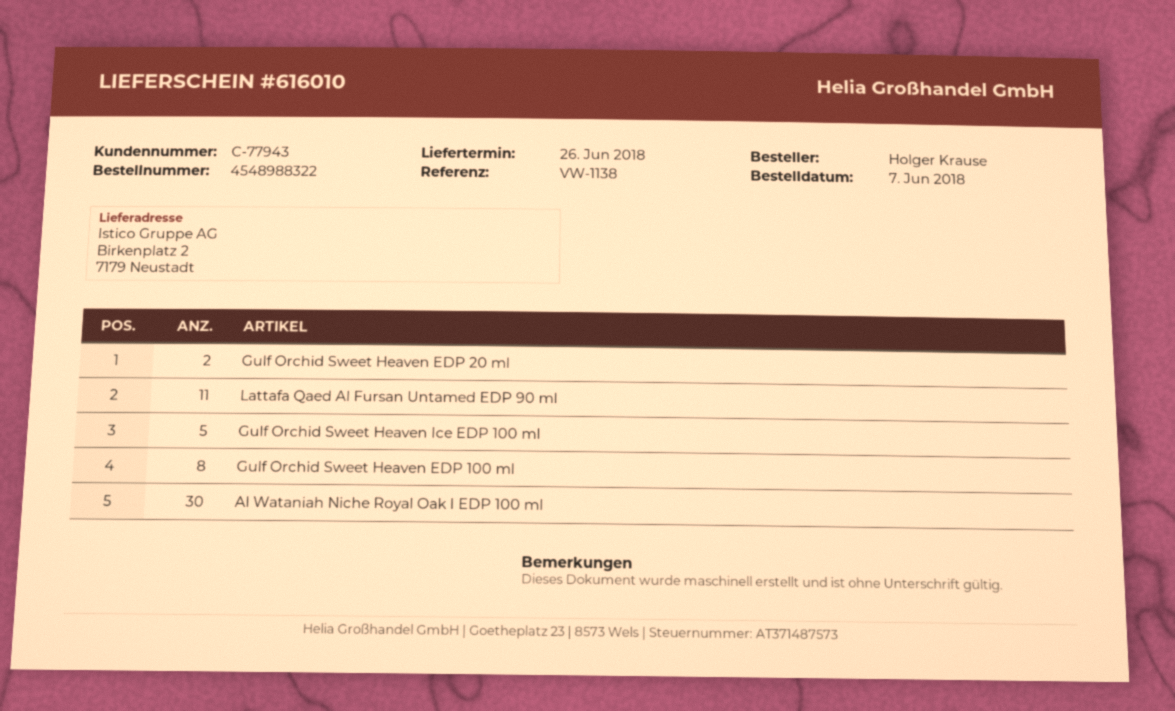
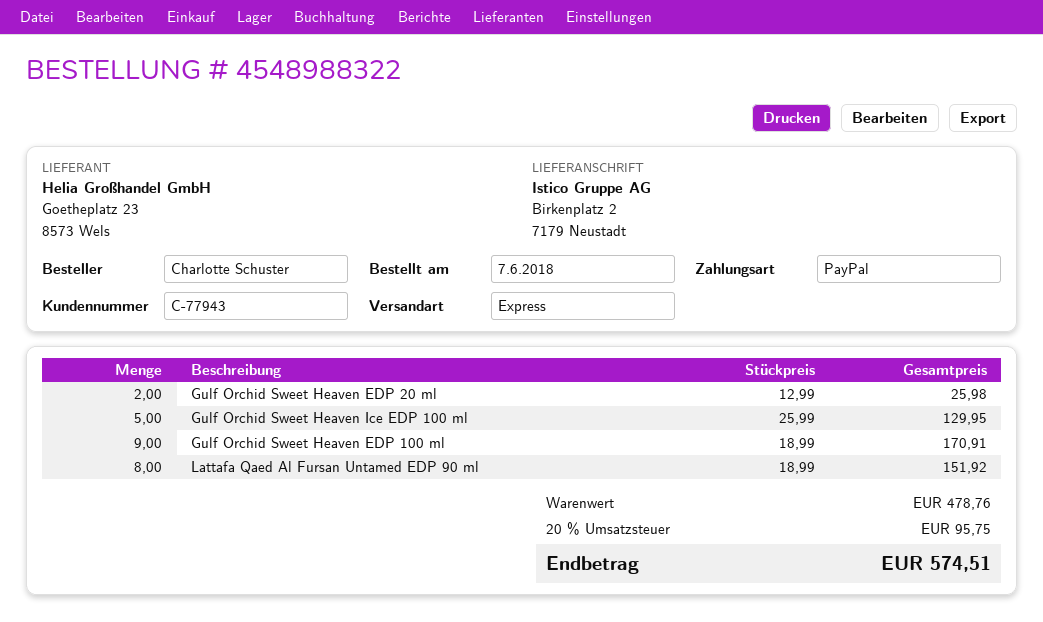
ordered by: Holger Krause -> Charlotte Schuster
Lattafa Qaed Al Fursan Untamed EDP 90 ml: 11 -> 8
Gulf Orchid Sweet Heaven EDP 100 ml: 8 -> 9
Al Wataniah Niche Royal Oak I EDP 100 ml: 30 -> none

